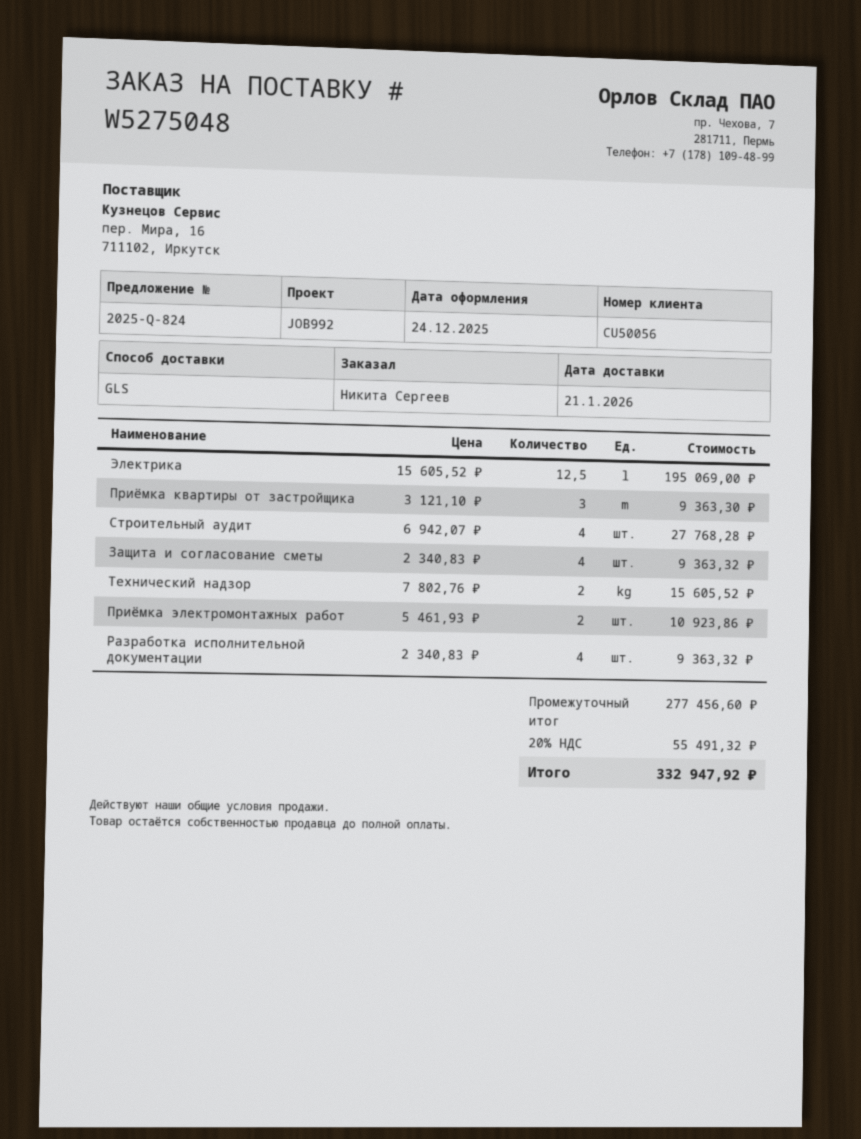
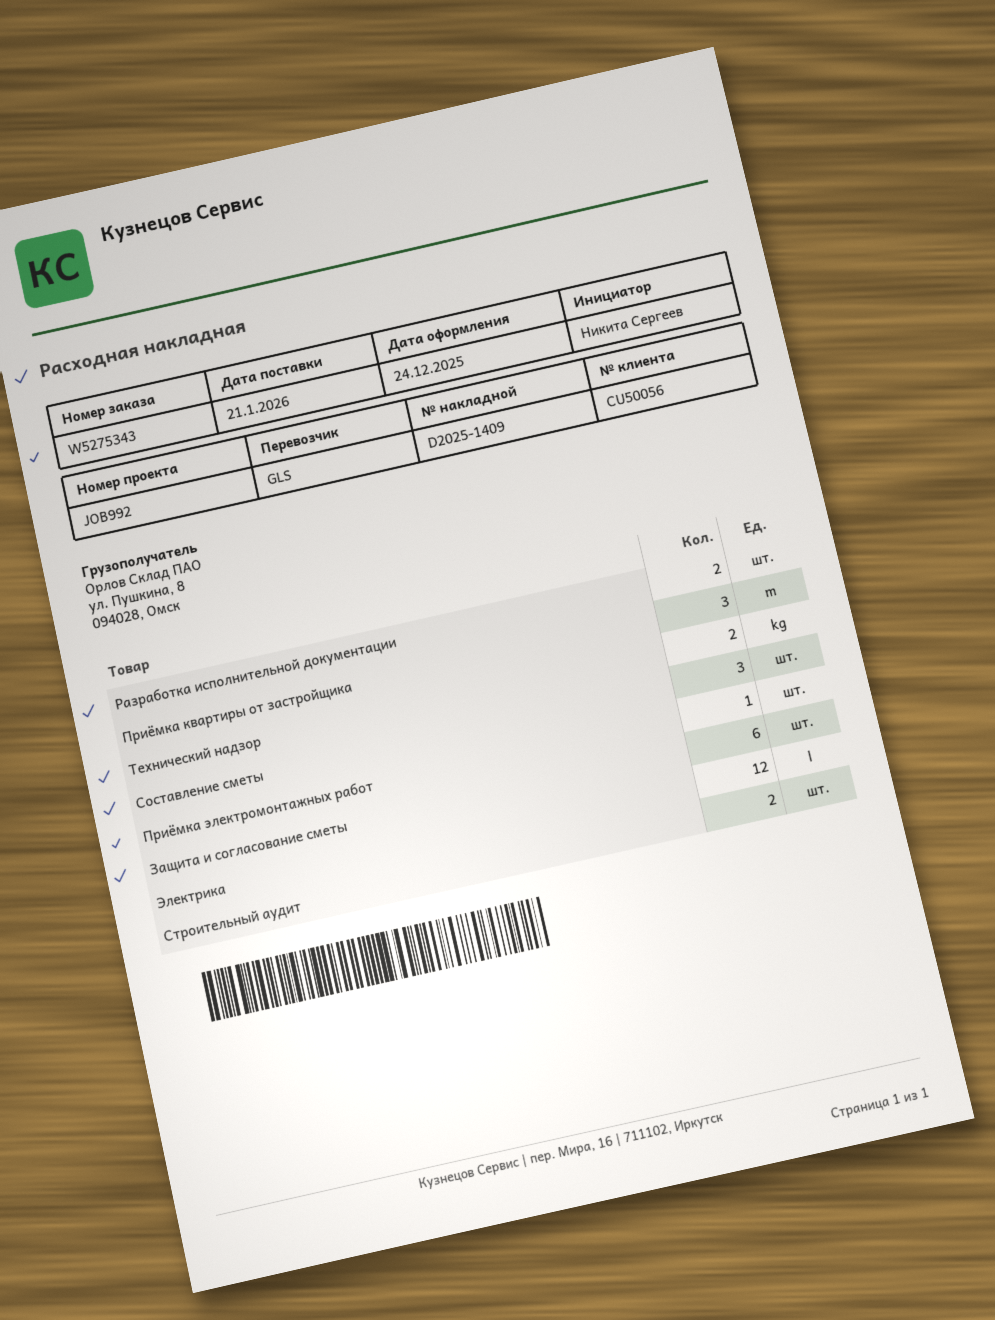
order number: W5275048 -> W5275343
Электрика: 12.5 -> 12
Строительный аудит: 4 -> 2
Защита и согласование сметы: 4 -> 6
Приёмка электромонтажных работ: 2 -> 1
Разработка исполнительной документации: 4 -> 2
Составление сметы: none -> 3

